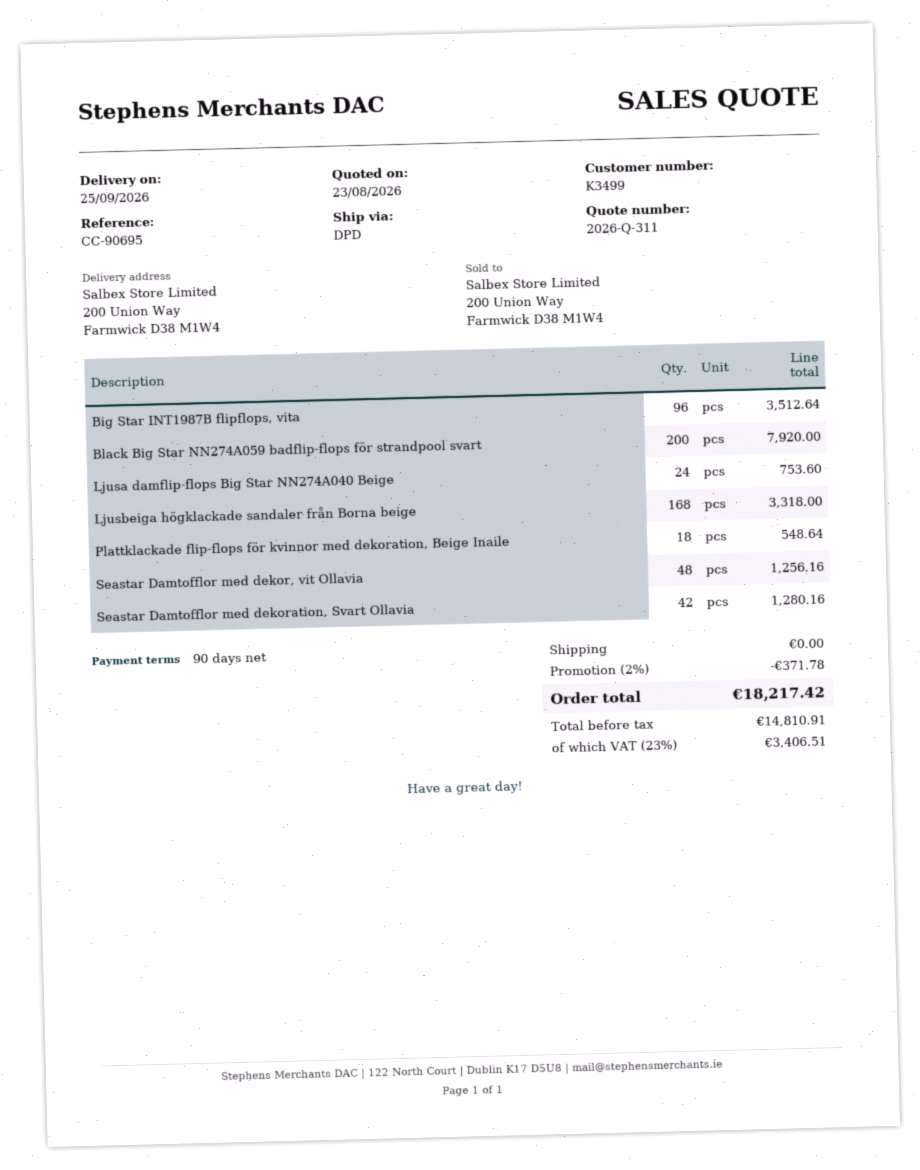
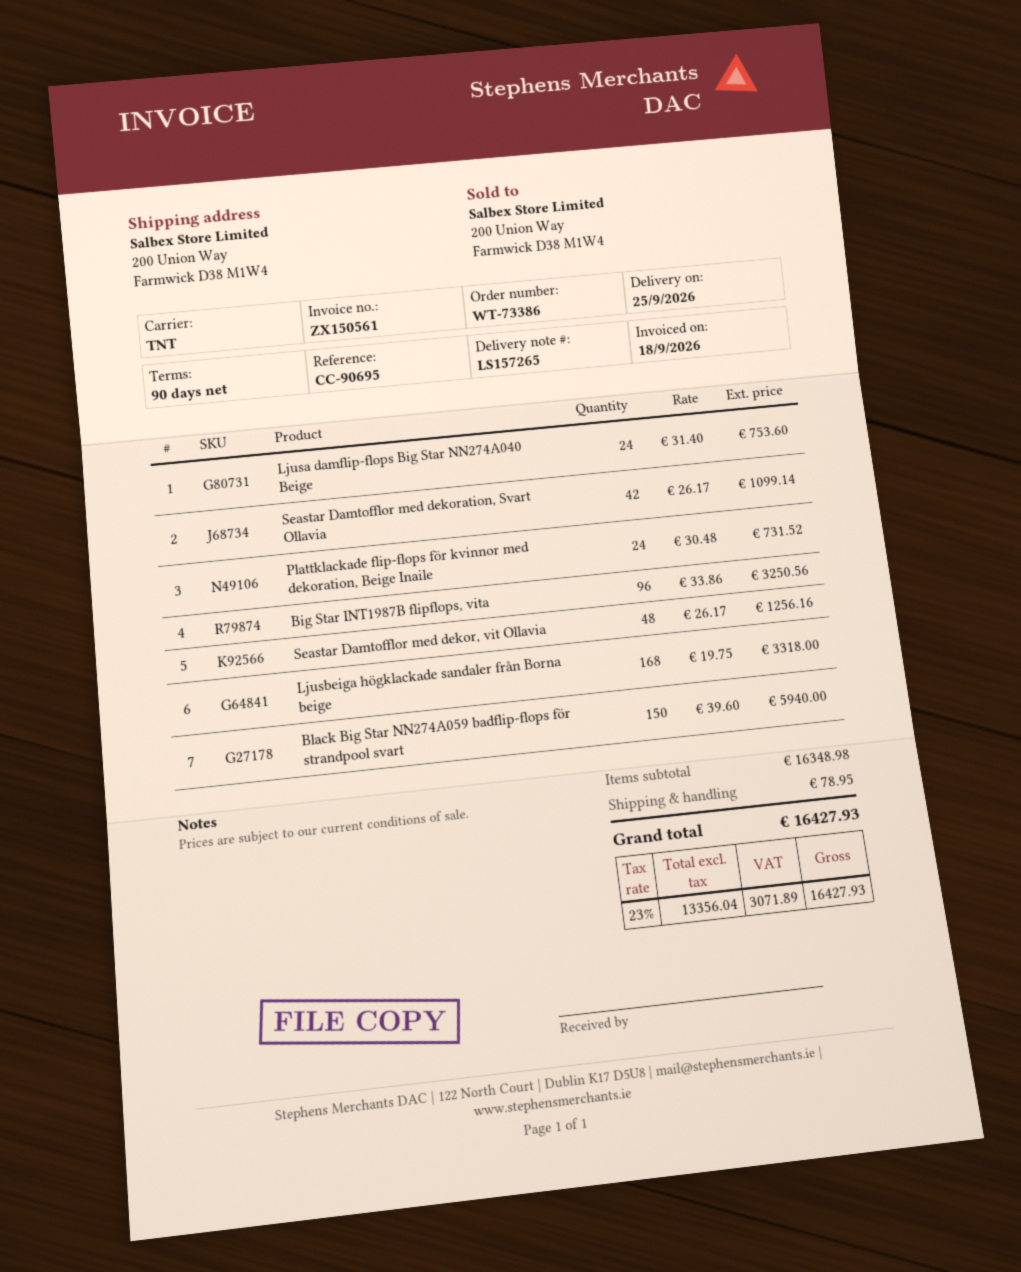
shipping method: DPD -> TNT
Big Star INT1987B flipflops, vita: 96 for 3512.64 -> 96 for 3250.56
Black Big Star NN274A059 badflip-flops för strandpool svart: 200 for 7920.00 -> 150 for 5940.00
Plattklackade flip-flops för kvinnor med dekoration, Beige Inaile: 18 for 548.64 -> 24 for 731.52
Seastar Damtofflor med dekoration, Svart Ollavia: 42 for 1280.16 -> 42 for 1099.14
discount: 2% = 371.78 -> none
shipping: 0.00 -> 78.95
net: 14810.91 -> 13356.04
tax: 23% = 3406.51 -> 23% = 3071.89
total: 18217.42 -> 16427.93

